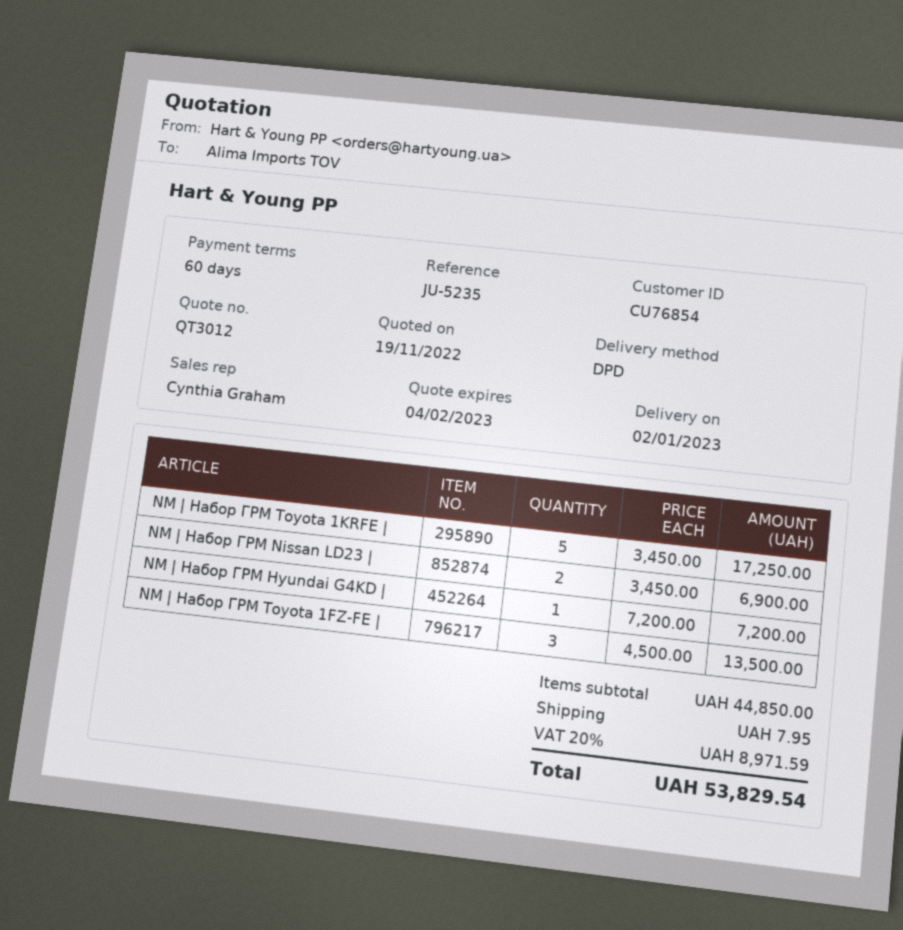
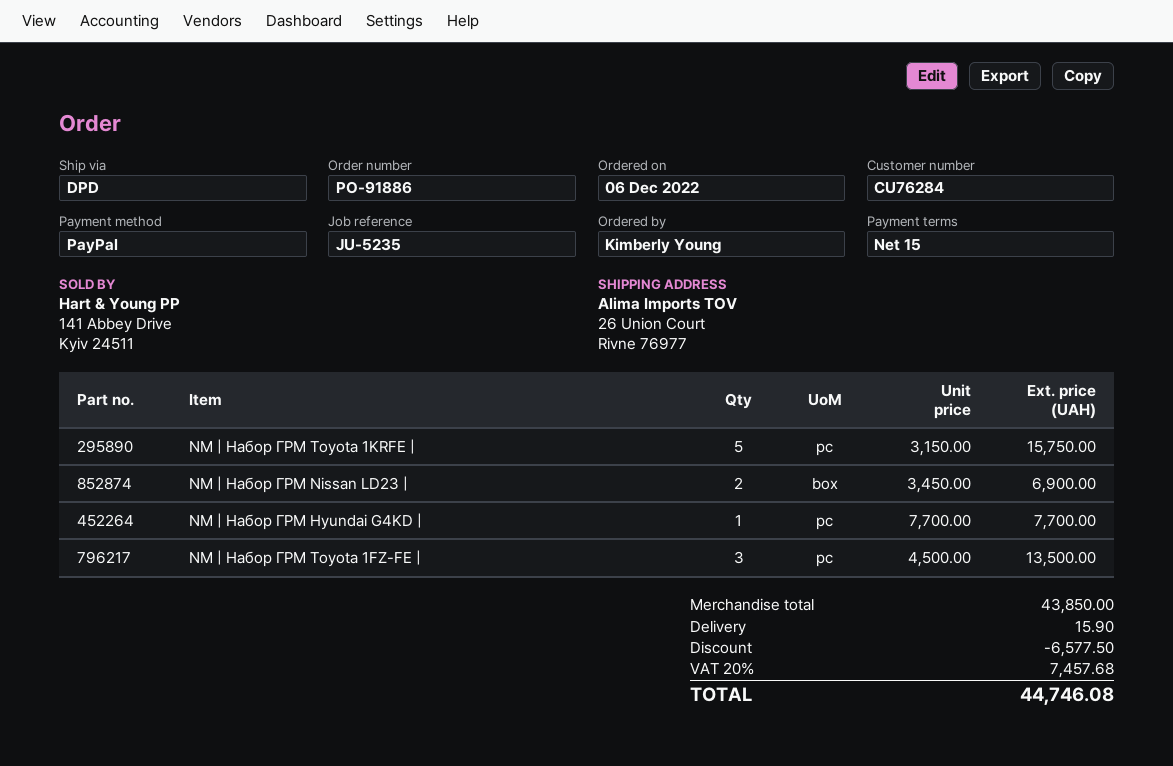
payment terms: 60 days -> 15 days
customer number: CU76854 -> CU76284
NM | Набор ГРМ Toyota 1KRFE |: 5 x 3450.00 = 17250.00 -> 5 x 3150.00 = 15750.00
NM | Набор ГРМ Hyundai G4KD |: 1 x 7200.00 = 7200.00 -> 1 x 7700.00 = 7700.00
subtotal: 44850.00 -> 43850.00
discount: none -> 6577.50
shipping: 7.95 -> 15.90
tax: 20% = 8971.59 -> 20% = 7457.68
total: 53829.54 -> 44746.08

